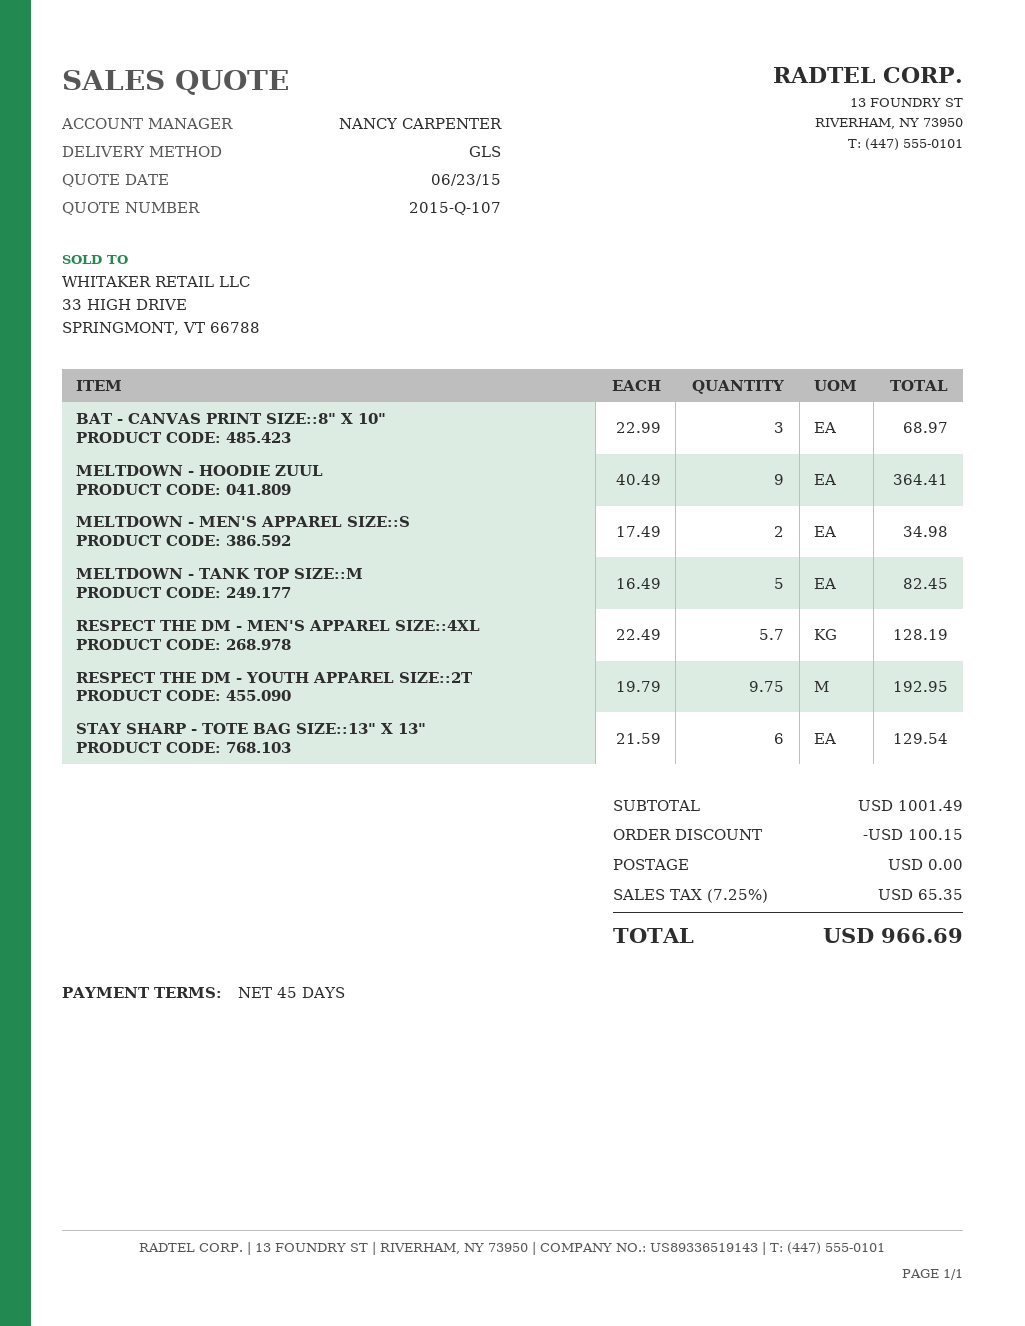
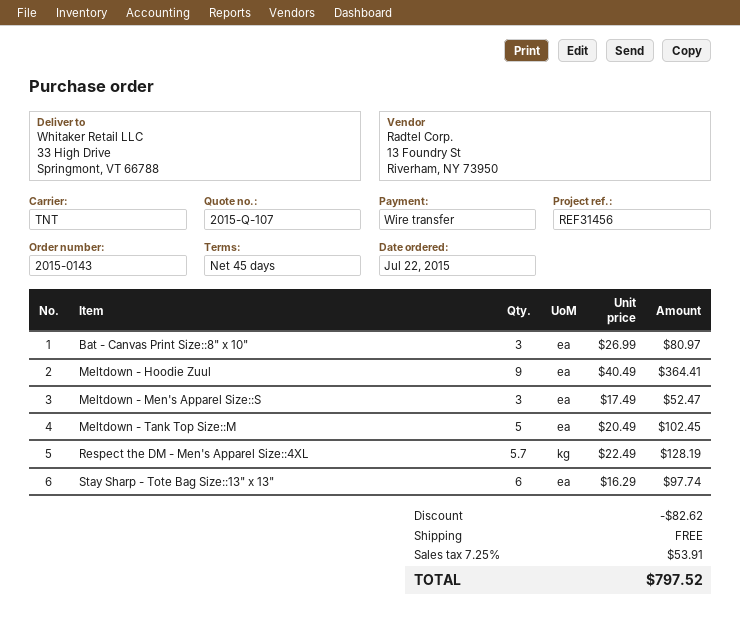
shipping method: GLS -> TNT
BAT - CANVAS PRINT SIZE::8" X 10": 3 x 22.99 = 68.97 -> 3 x 26.99 = 80.97
MELTDOWN - MEN'S APPAREL SIZE::S: 2 x 17.49 = 34.98 -> 3 x 17.49 = 52.47
MELTDOWN - TANK TOP SIZE::M: 5 x 16.49 = 82.45 -> 5 x 20.49 = 102.45
RESPECT THE DM - YOUTH APPAREL SIZE::2T: 9.75 x 19.79 = 192.95 -> none
STAY SHARP - TOTE BAG SIZE::13" X 13": 6 x 21.59 = 129.54 -> 6 x 16.29 = 97.74
discount: 100.15 -> 82.62
tax: 7.25% = 65.35 -> 7.25% = 53.91
total: 966.69 -> 797.52

